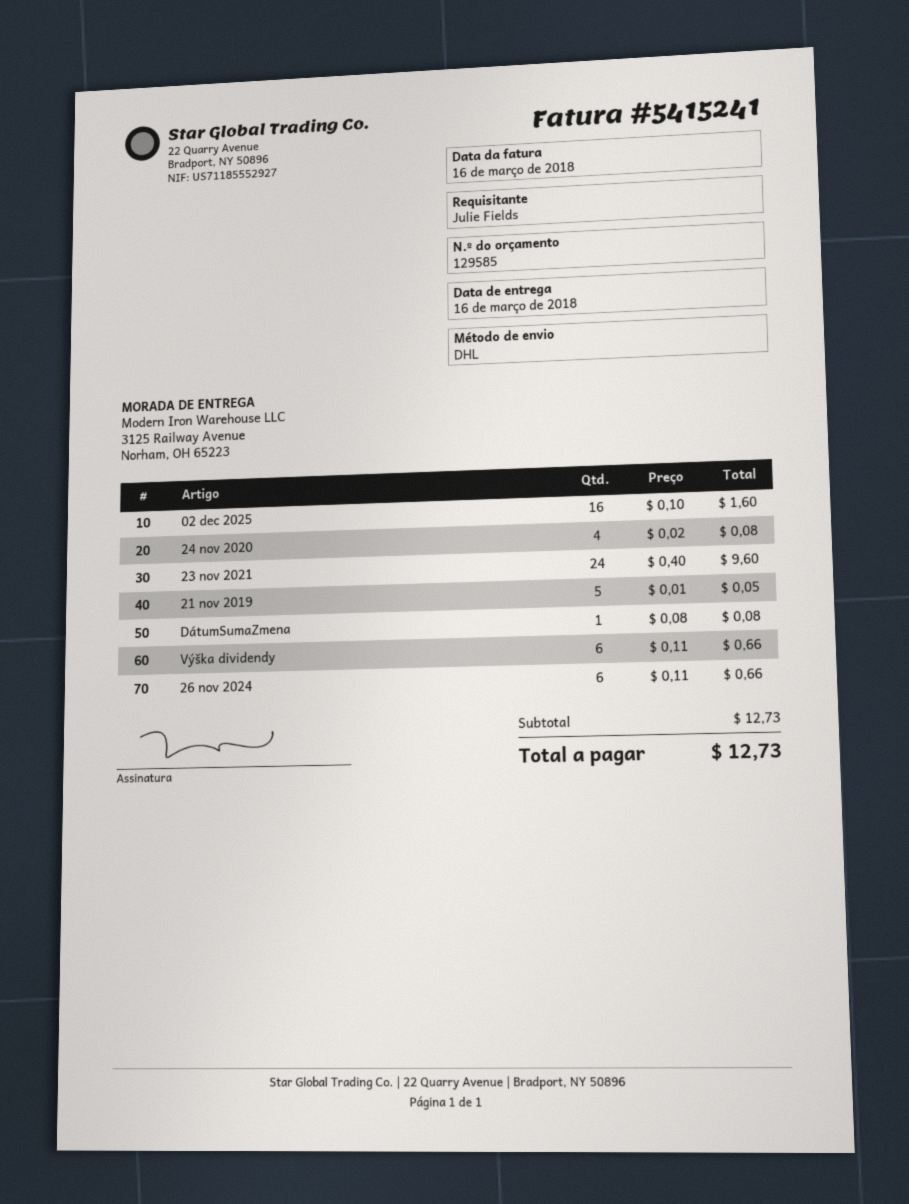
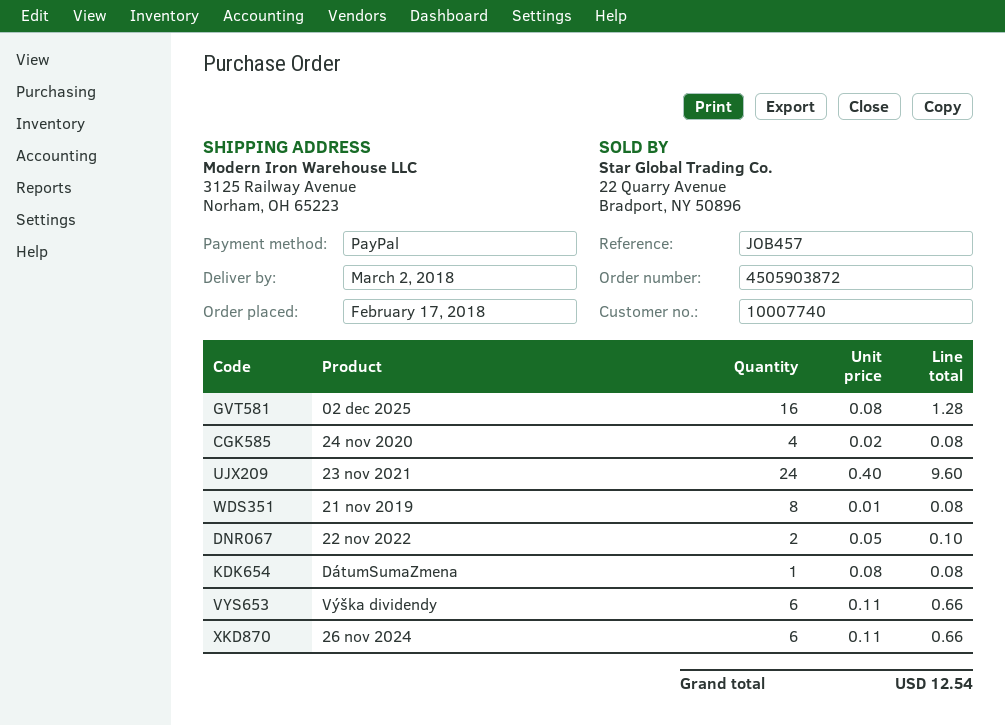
delivery date: 2018-03-16 -> 2018-03-02
02 dec 2025: 16 x 0.10 = 1.60 -> 16 x 0.08 = 1.28
21 nov 2019: 5 x 0.01 = 0.05 -> 8 x 0.01 = 0.08
22 nov 2022: none -> 2 x 0.05 = 0.10
total: 12.73 -> 12.54

